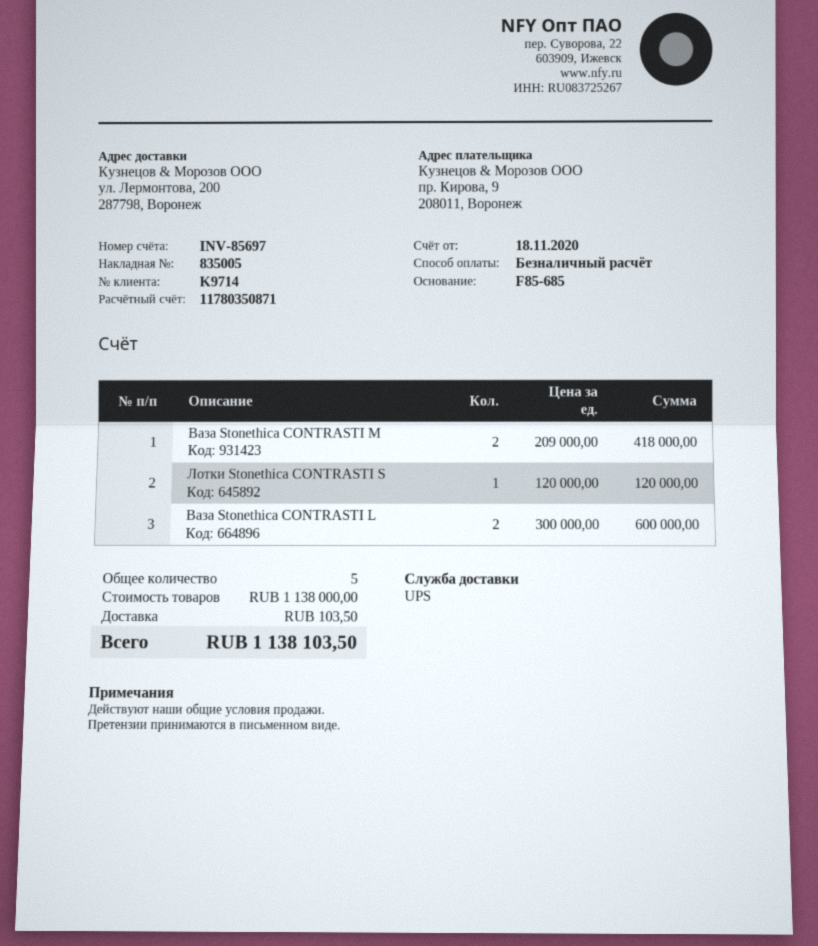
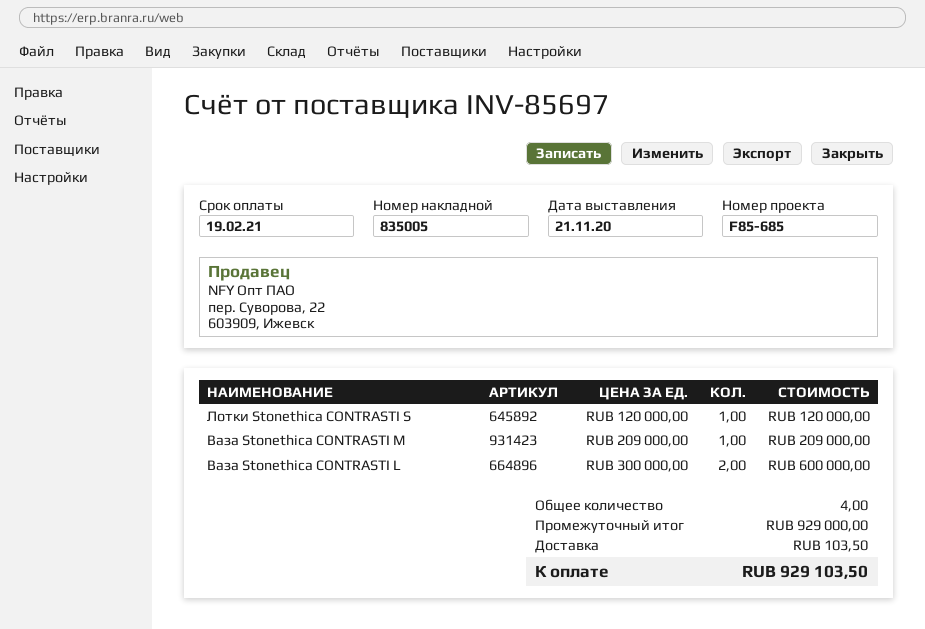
invoice date: 2020-11-18 -> 2020-11-21
Ваза Stonethica CONTRASTI M: 2 x 209000.00 = 418000.00 -> 1 x 209000.00 = 209000.00
total quantity: 5 -> 4
subtotal: 1138000.00 -> 929000.00
total: 1138103.50 -> 929103.50

